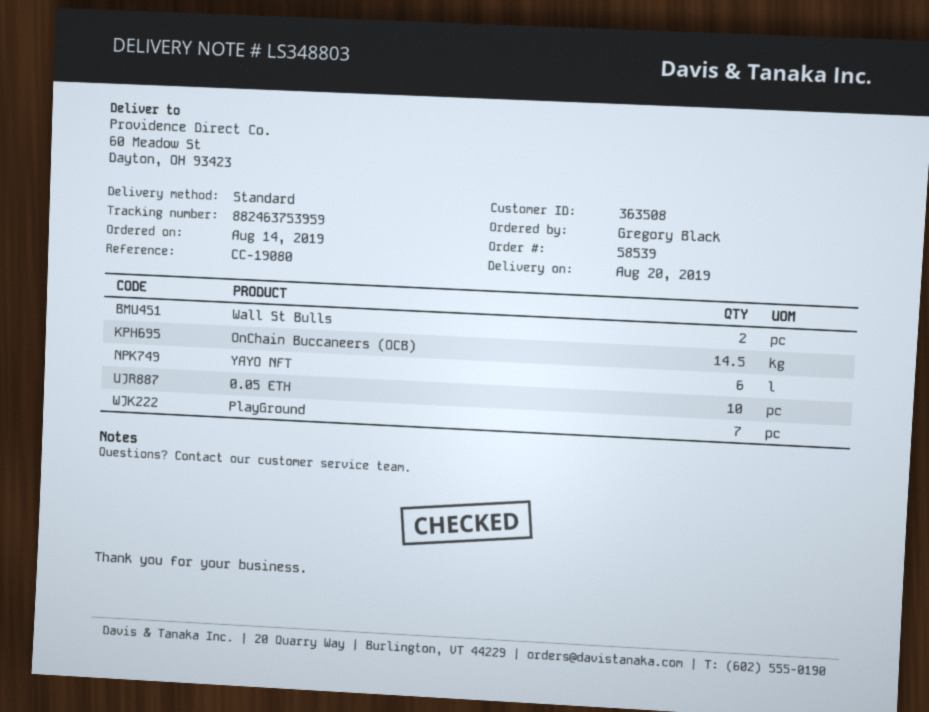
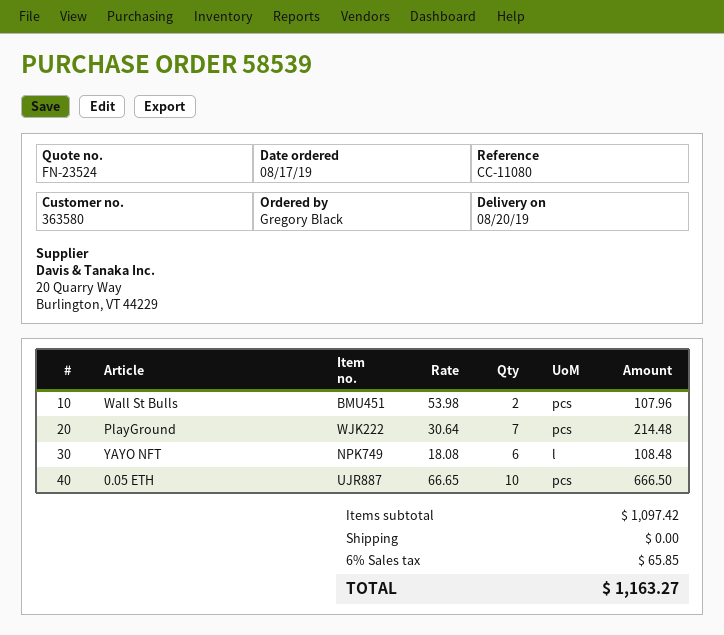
order date: 2019-08-14 -> 2019-08-17
customer number: 363508 -> 363580
reference: CC-19080 -> CC-11080
OnChain Buccaneers (OCB): 14.5 -> none

